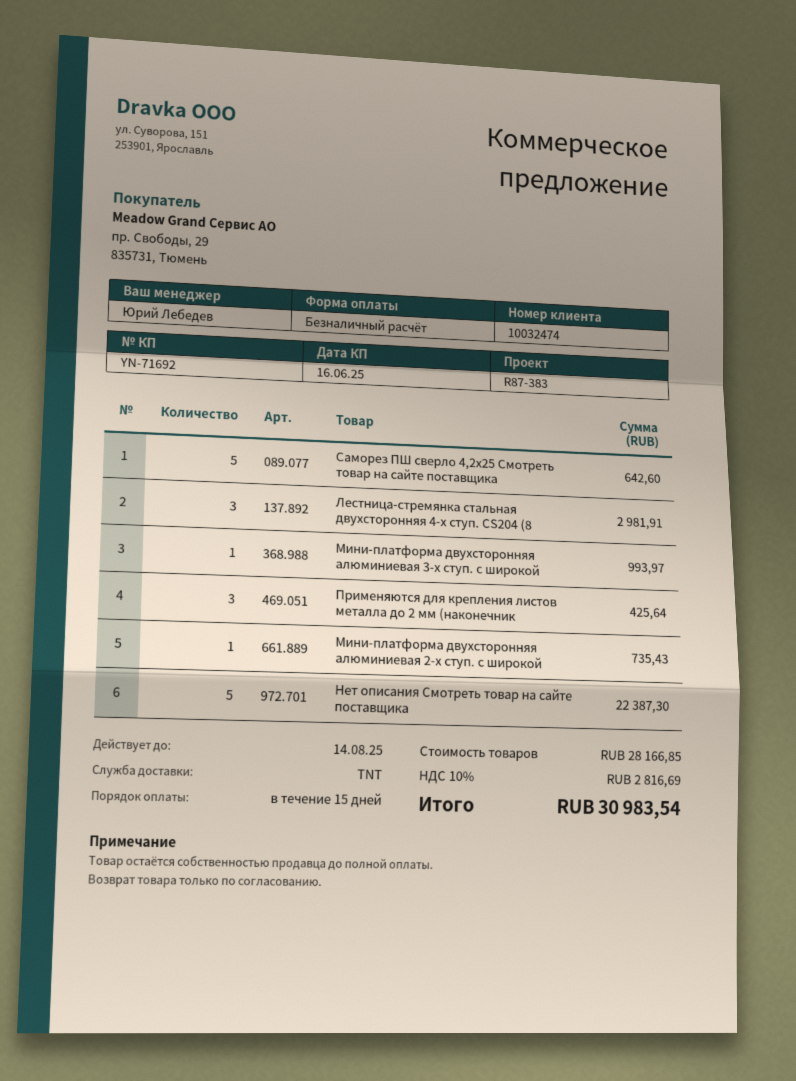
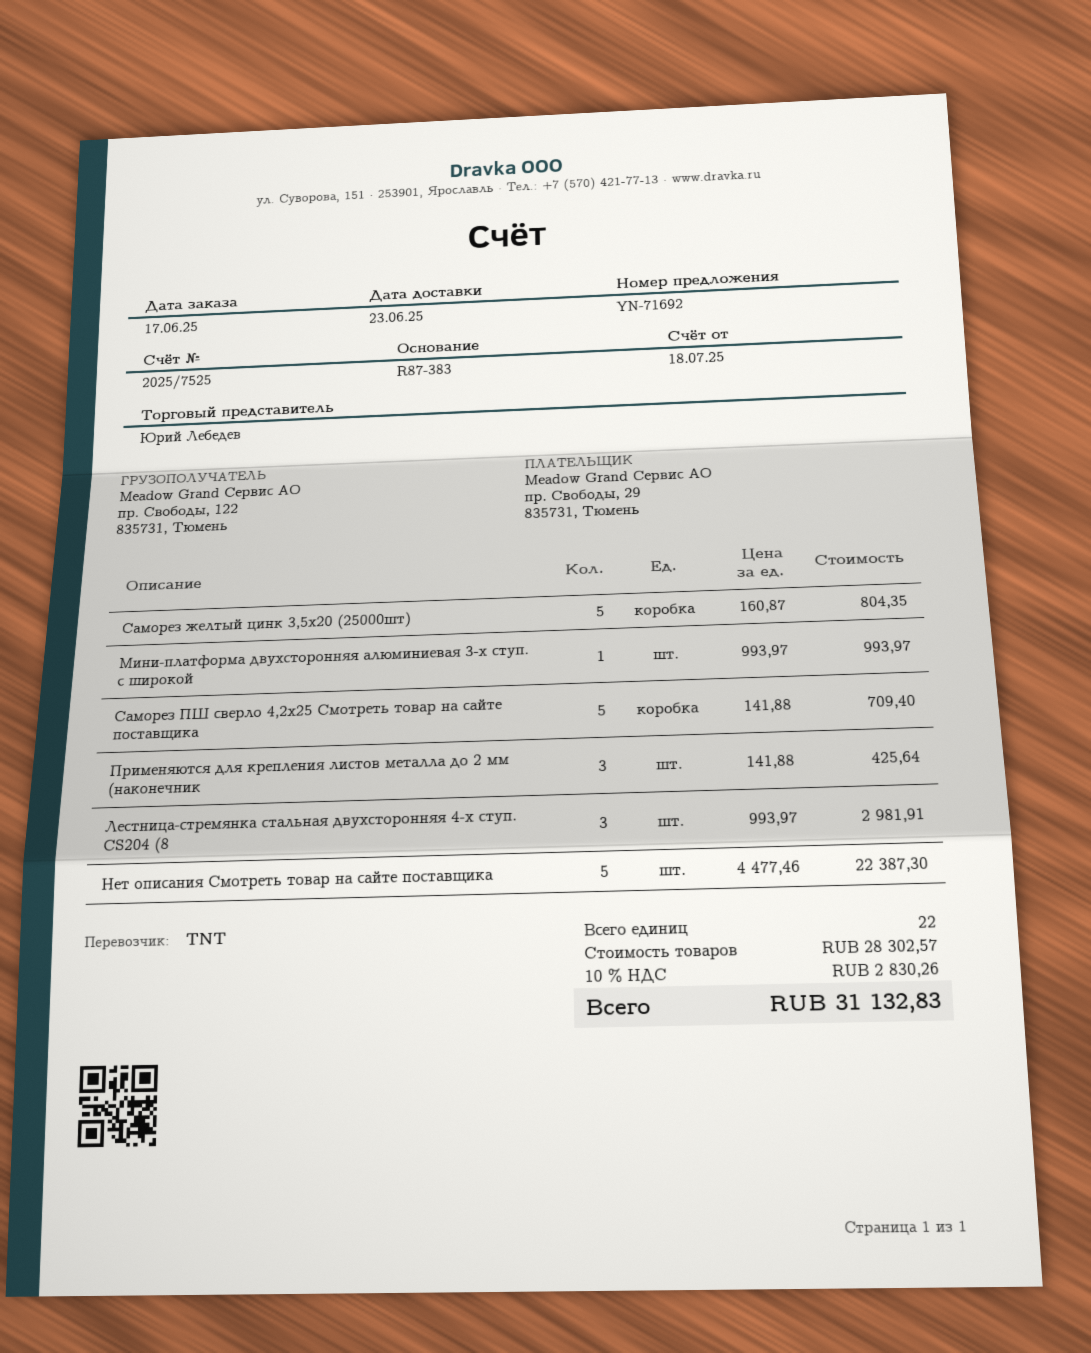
Саморез ПШ сверло 4,2х25 Смотреть товар на сайте поставщика: 5 for 642.60 -> 5 for 709.40
Мини-платформа двухсторонняя алюминиевая 2-х ступ. с широкой: 1 for 735.43 -> none
Саморез желтый цинк 3,5х20 (25000шт): none -> 5 for 804.35
subtotal: 28166.85 -> 28302.57
tax: 10% = 2816.69 -> 10% = 2830.26
total: 30983.54 -> 31132.83

